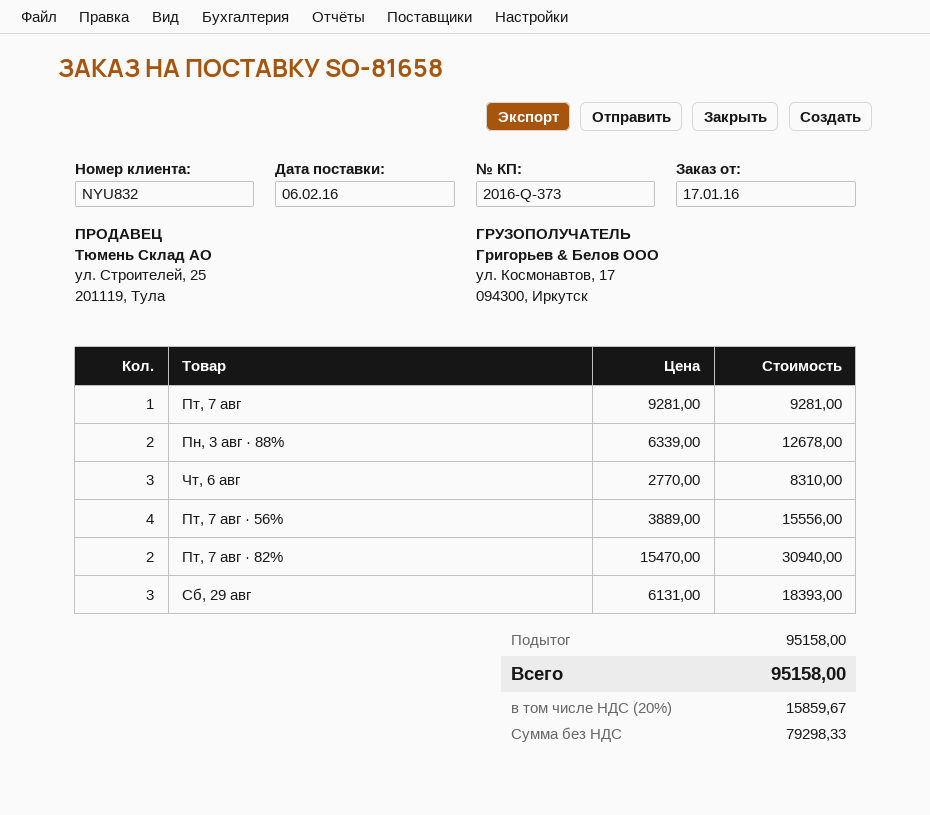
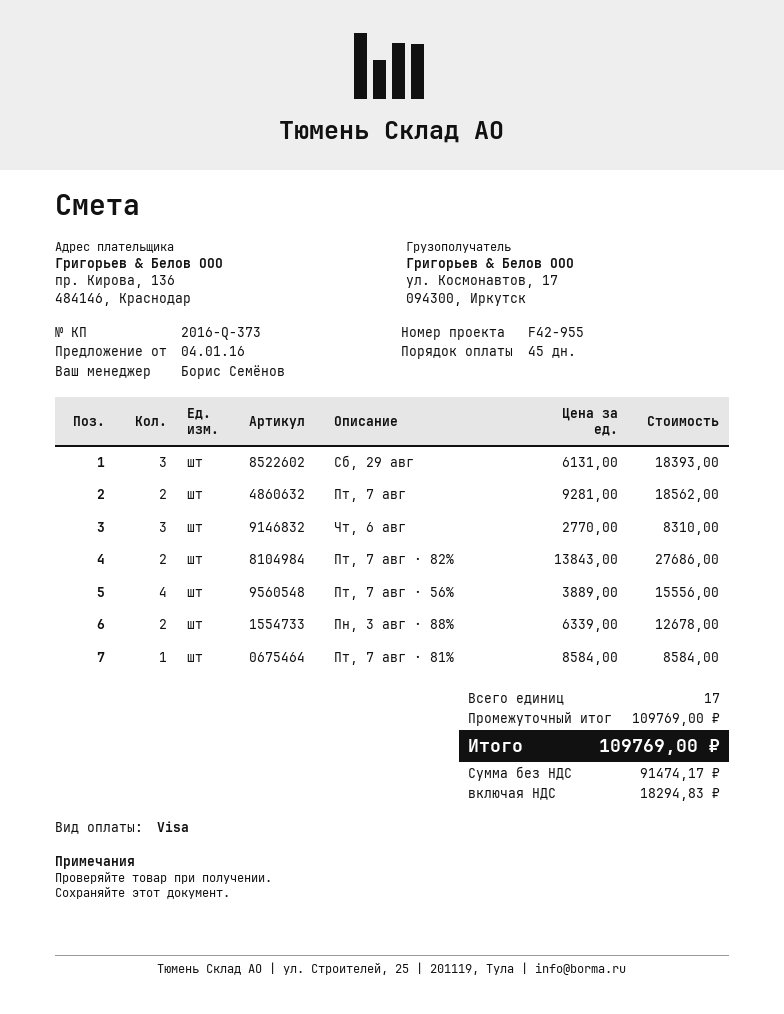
Пт, 7 авг: 1 x 9281.00 = 9281.00 -> 2 x 9281.00 = 18562.00
Пт, 7 авг · 82%: 2 x 15470.00 = 30940.00 -> 2 x 13843.00 = 27686.00
Пт, 7 авг · 81%: none -> 1 x 8584.00 = 8584.00
subtotal: 95158.00 -> 109769.00
net: 79298.33 -> 91474.17
tax: 15859.67 -> 18294.83
total: 95158.00 -> 109769.00

